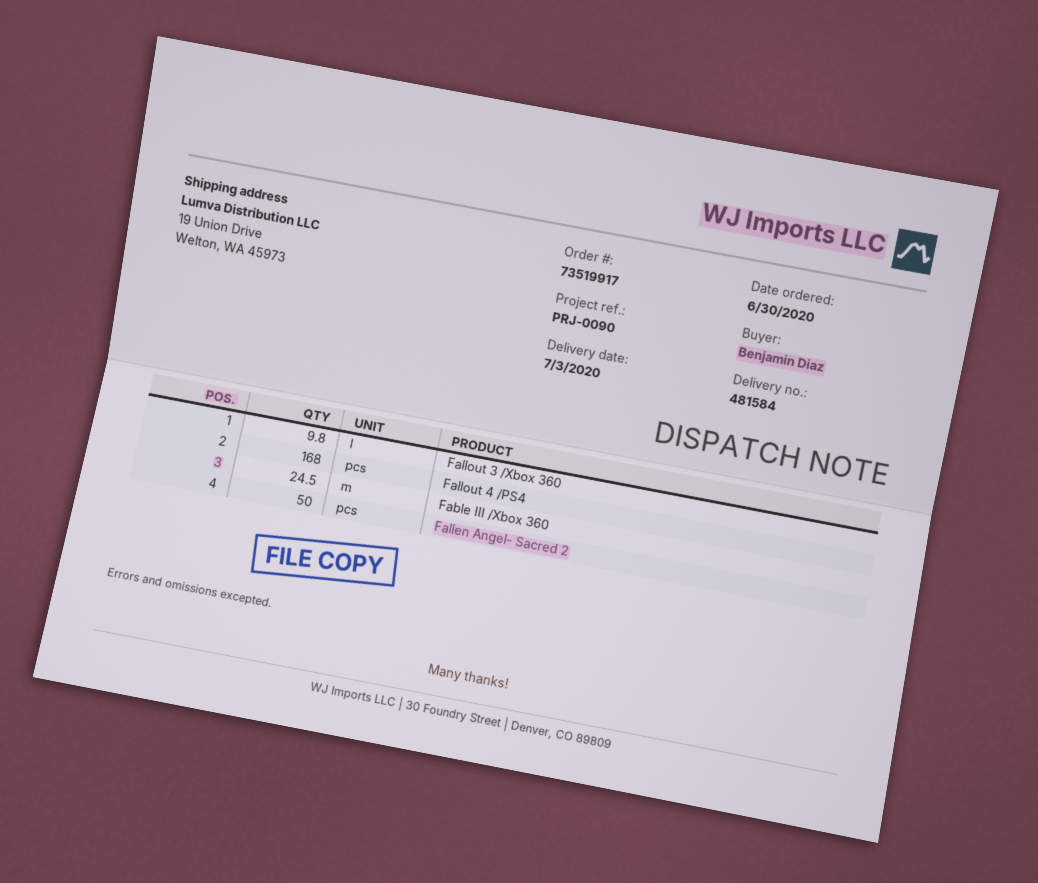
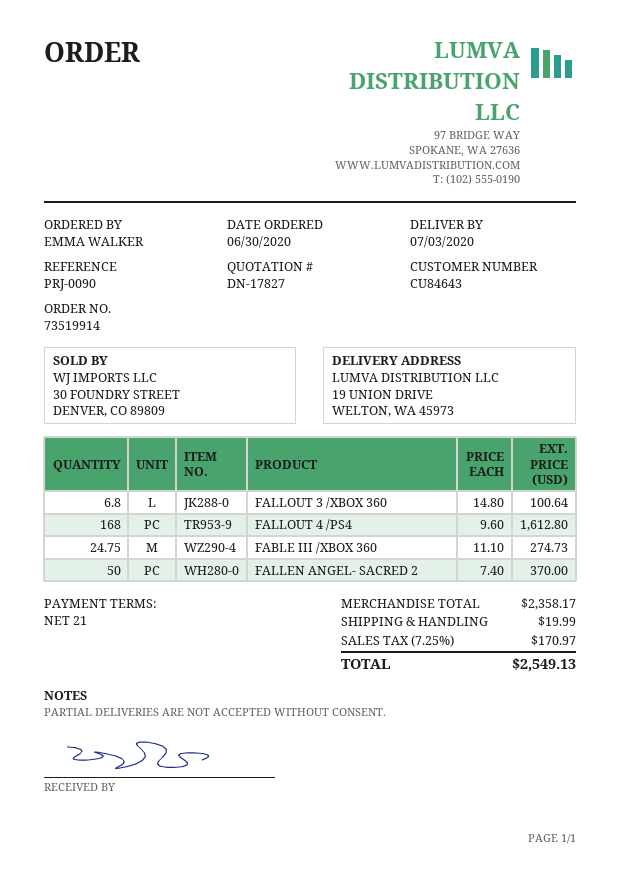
order number: 73519917 -> 73519914
ordered by: Benjamin Diaz -> EMMA WALKER
Fallout 3 /Xbox 360: 9.8 -> 6.8
Fable III /Xbox 360: 24.5 -> 24.75

